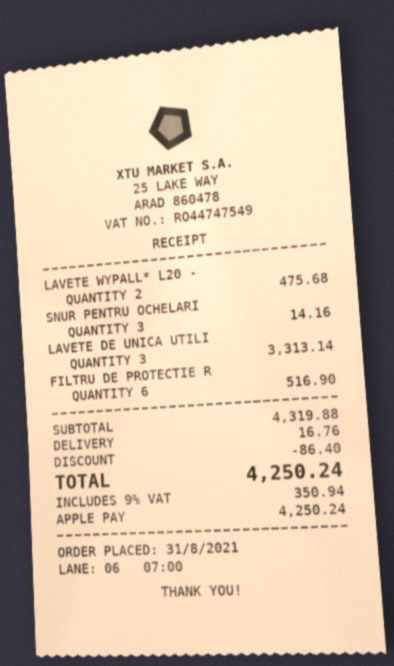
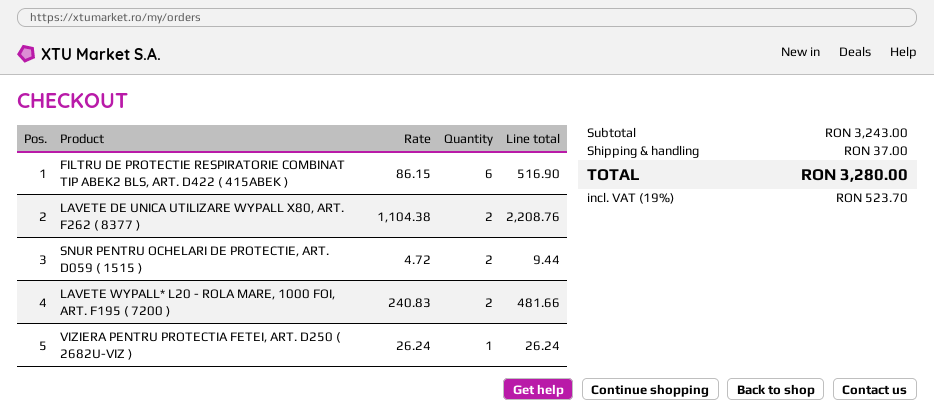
LAVETE WYPALL* L20 -: 2 for 475.68 -> 2 for 481.66
SNUR PENTRU OCHELARI: 3 for 14.16 -> 2 for 9.44
LAVETE DE UNICA UTILI: 3 for 3313.14 -> 2 for 2208.76
VIZIERA PENTRU PROTECTIA FETEI, ART. D250 ( 2682U-VIZ ): none -> 1 for 26.24
subtotal: 4319.88 -> 3243.00
discount: 86.40 -> none
shipping: 16.76 -> 37.00
tax: 9% = 350.94 -> 19% = 523.70
total: 4250.24 -> 3280.00

